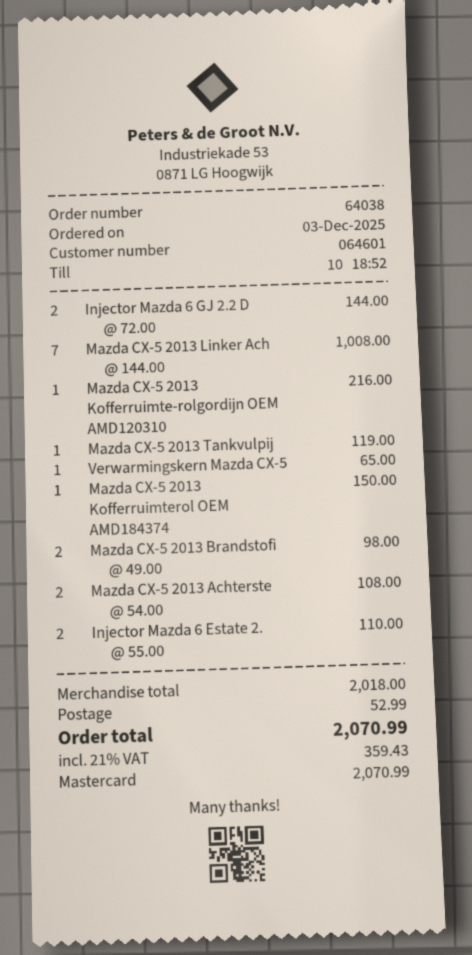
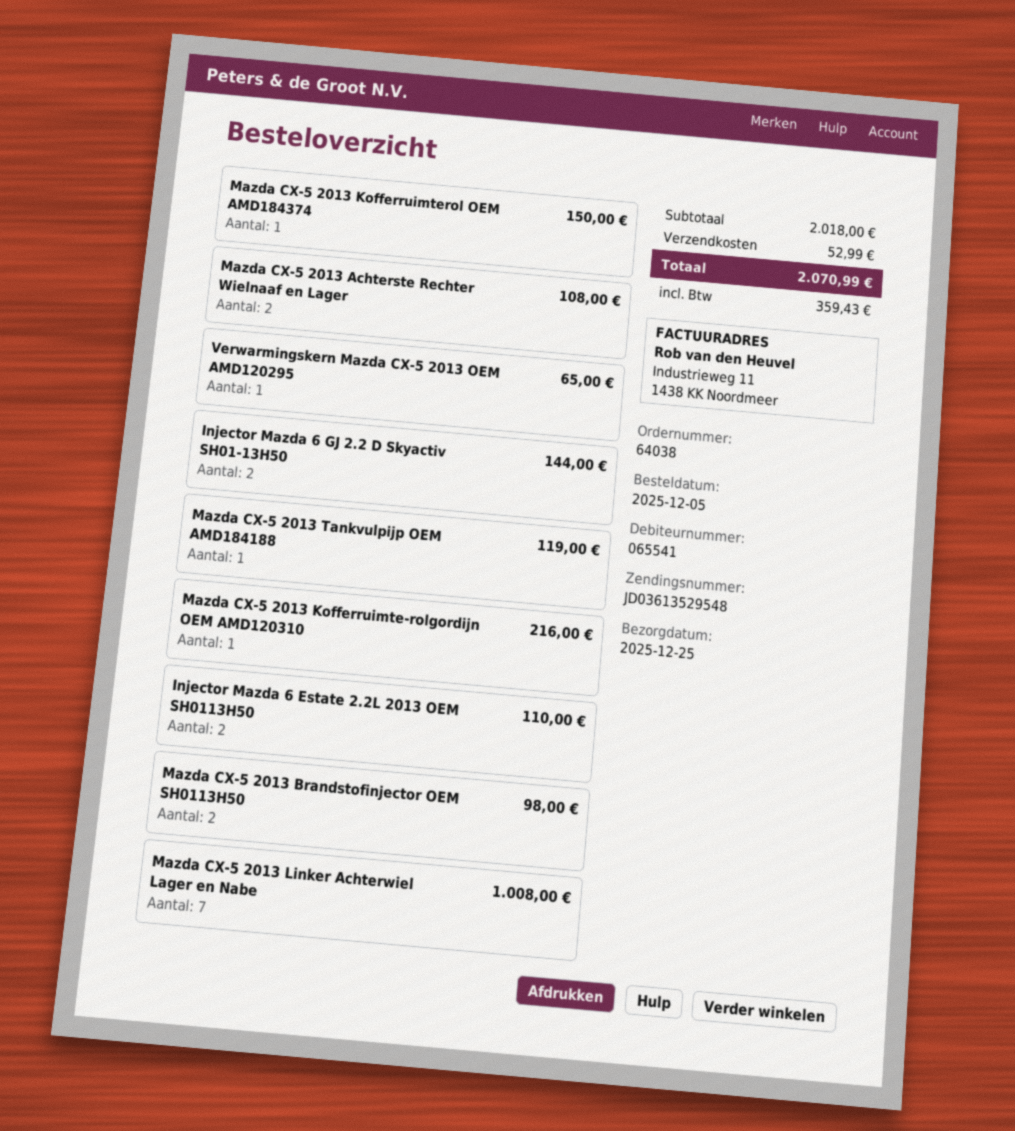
order date: 2025-12-03 -> 2025-12-05
customer number: 064601 -> 065541

